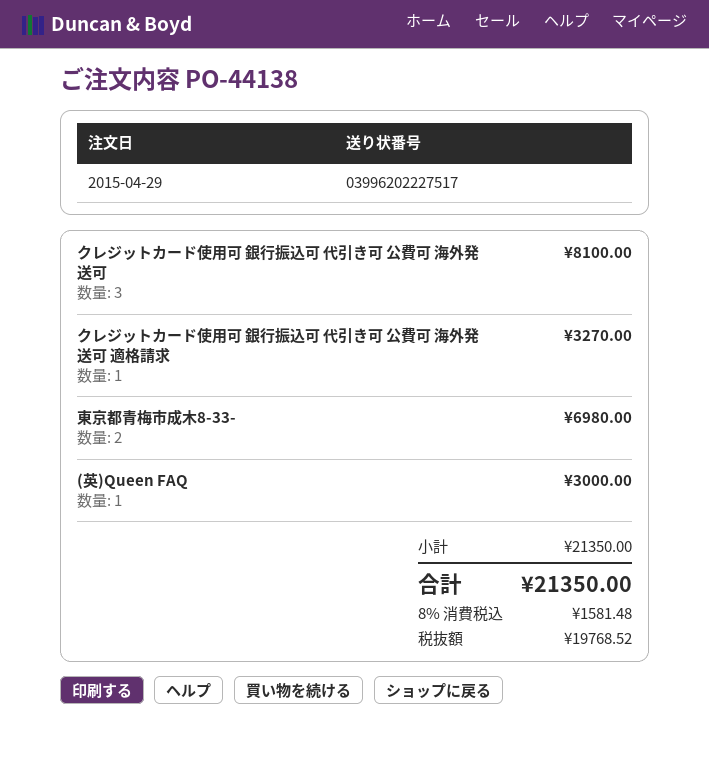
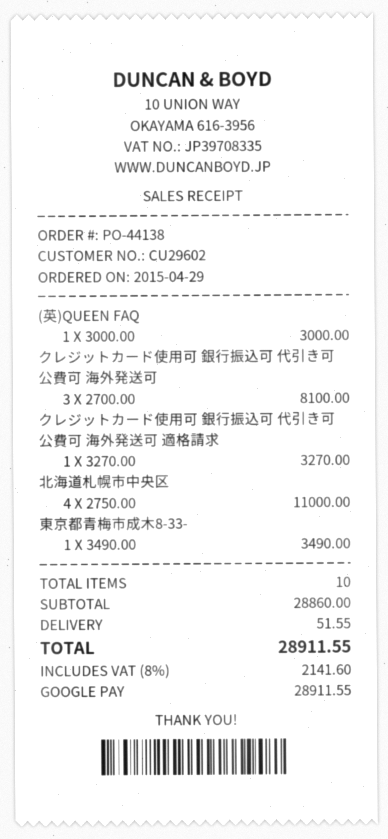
東京都青梅市成木8-33-: 2 for 6980.00 -> 1 for 3490.00
北海道札幌市中央区: none -> 4 for 11000.00
subtotal: 21350.00 -> 28860.00
shipping: none -> 51.55
tax: 8% = 1581.48 -> 8% = 2141.60
total: 21350.00 -> 28911.55

